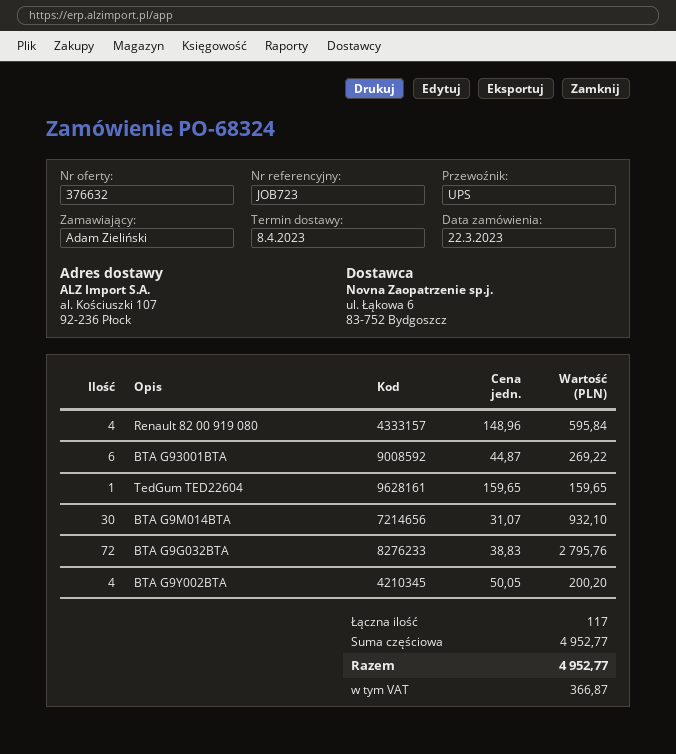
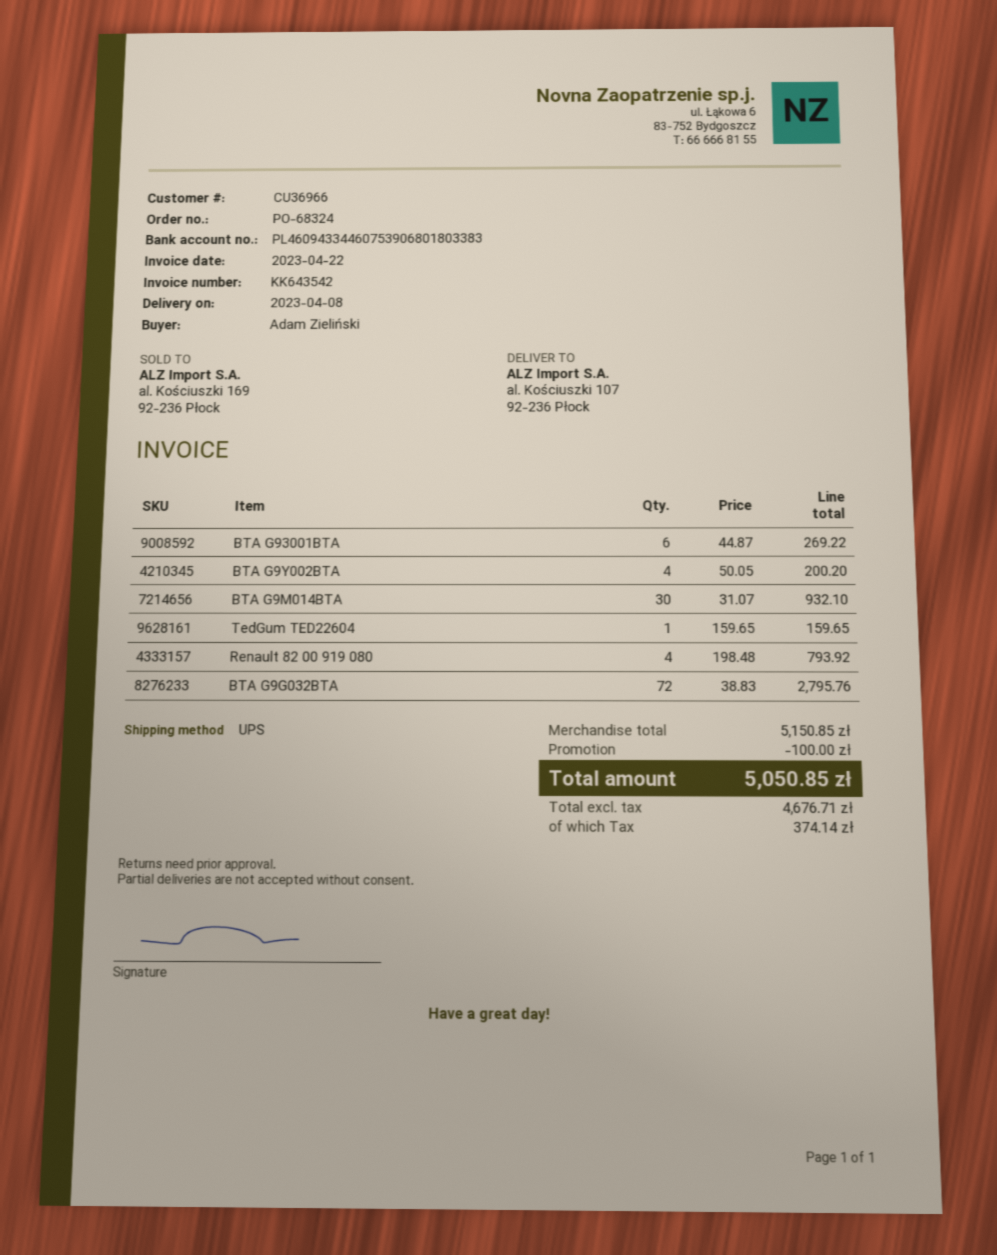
Renault 82 00 919 080: 4 x 148.96 = 595.84 -> 4 x 198.48 = 793.92
subtotal: 4952.77 -> 5150.85
discount: none -> 100.00
tax: 366.87 -> 374.14
total: 4952.77 -> 5050.85

